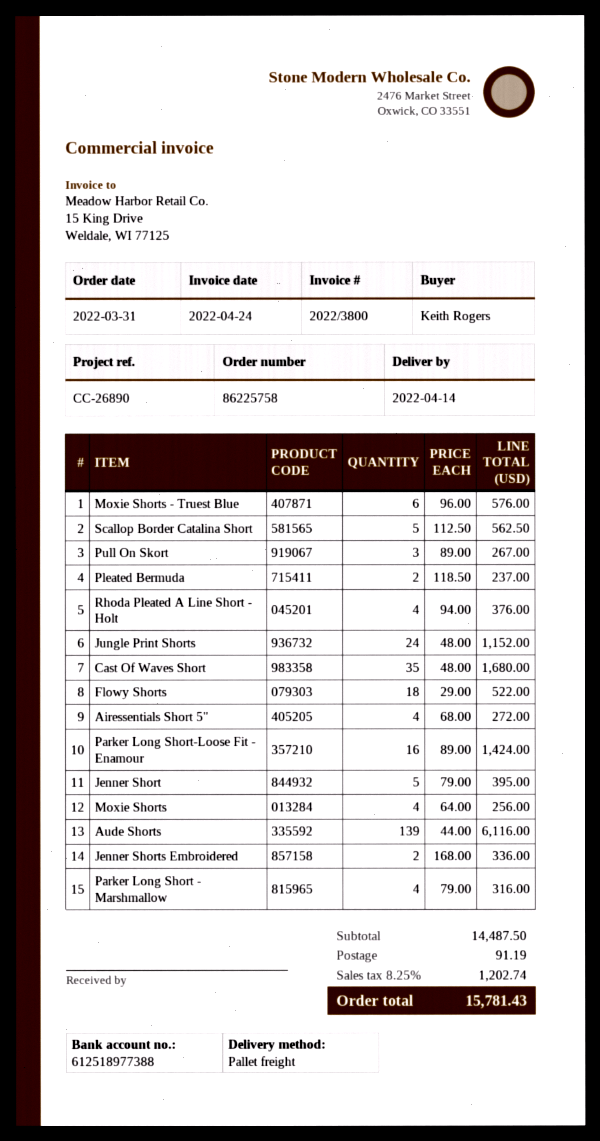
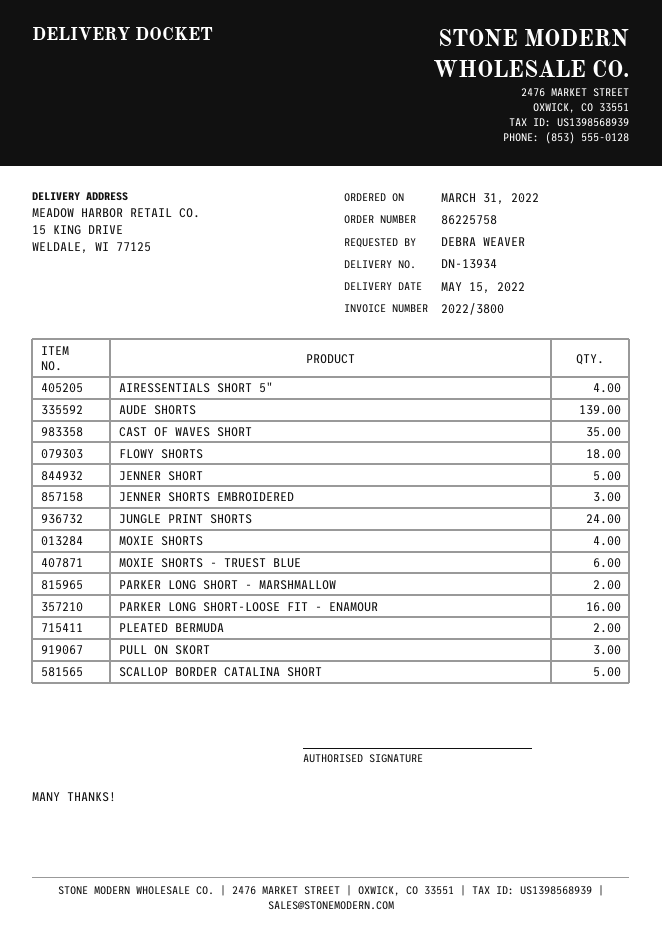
delivery date: 2022-04-14 -> 2022-05-15
ordered by: Keith Rogers -> DEBRA WEAVER
Rhoda Pleated A Line Short - Holt: 4 -> none
Jenner Shorts Embroidered: 2 -> 3
Parker Long Short - Marshmallow: 4 -> 2

